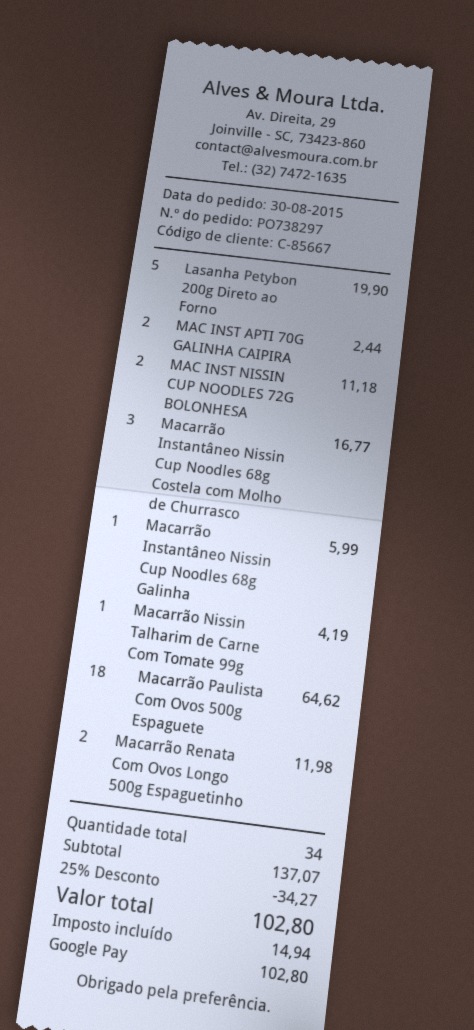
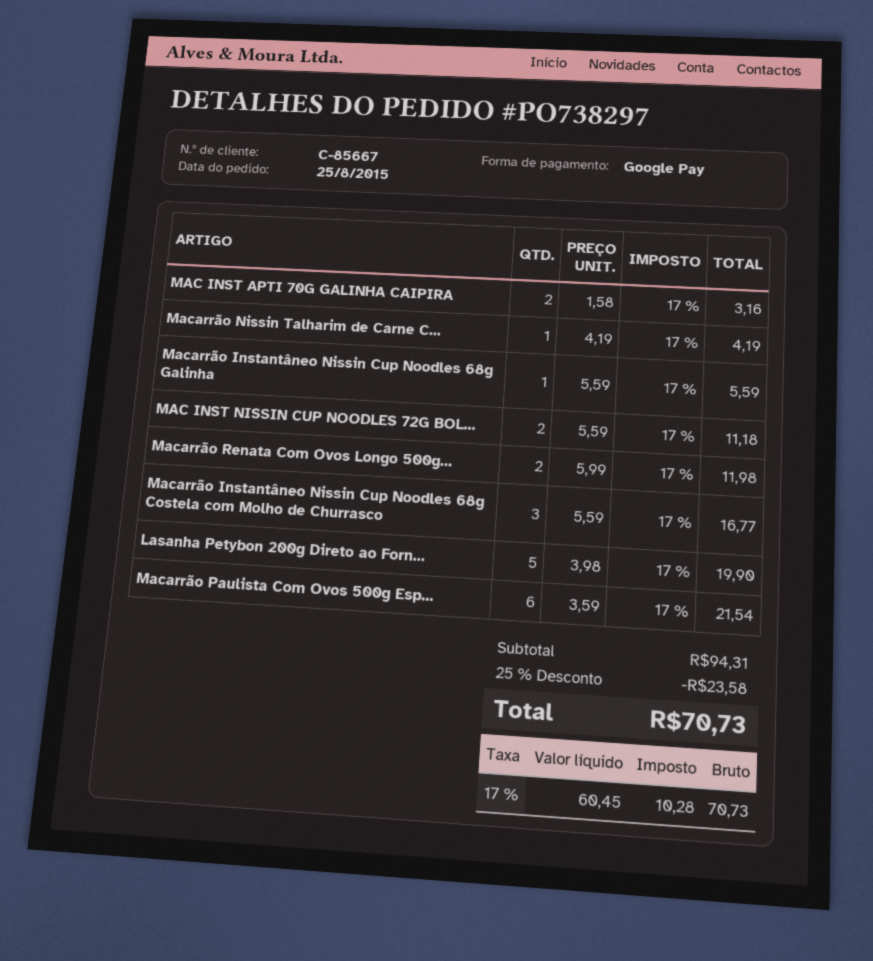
order date: 2015-08-30 -> 2015-08-25
MAC INST APTI 70G GALINHA CAIPIRA: 2 for 2.44 -> 2 for 3.16
Macarrão Instantâneo Nissin Cup Noodles 68g Galinha: 1 for 5.99 -> 1 for 5.59
Macarrão Paulista Com Ovos 500g Espaguete: 18 for 64.62 -> 6 for 21.54
subtotal: 137.07 -> 94.31
discount: 25% = 34.27 -> 25% = 23.58
tax: 14.94 -> 10.28
total: 102.80 -> 70.73

